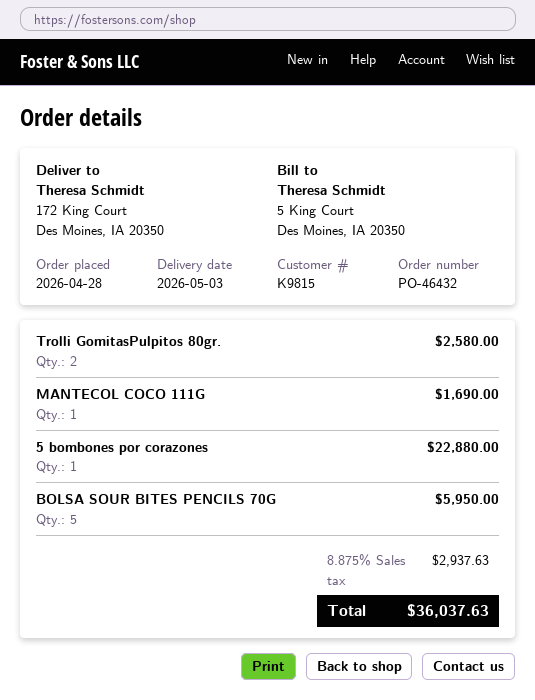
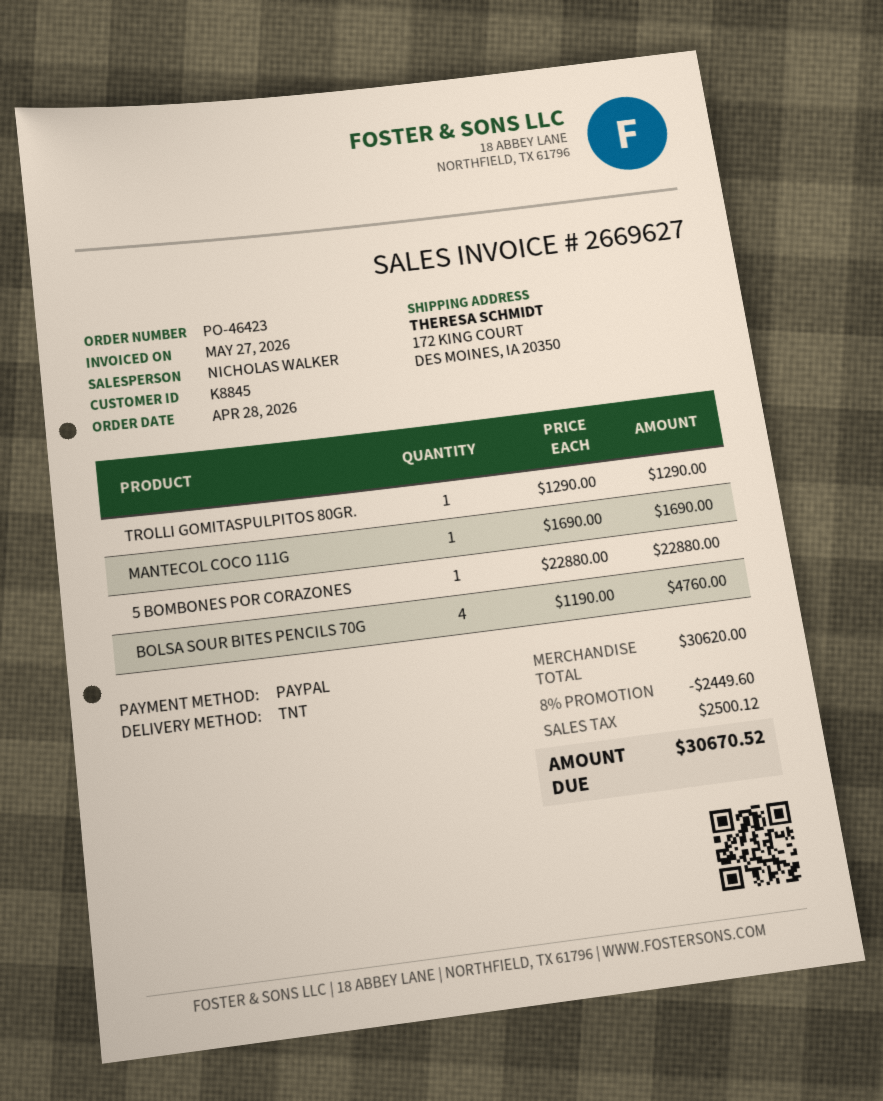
order number: PO-46432 -> PO-46423
customer number: K9815 -> K8845
Trolli GomitasPulpitos 80gr.: 2 for 2580.00 -> 1 for 1290.00
BOLSA SOUR BITES PENCILS 70G: 5 for 5950.00 -> 4 for 4760.00
discount: none -> 8% = 2449.60
tax: 2937.63 -> 2500.12
total: 36037.63 -> 30670.52

